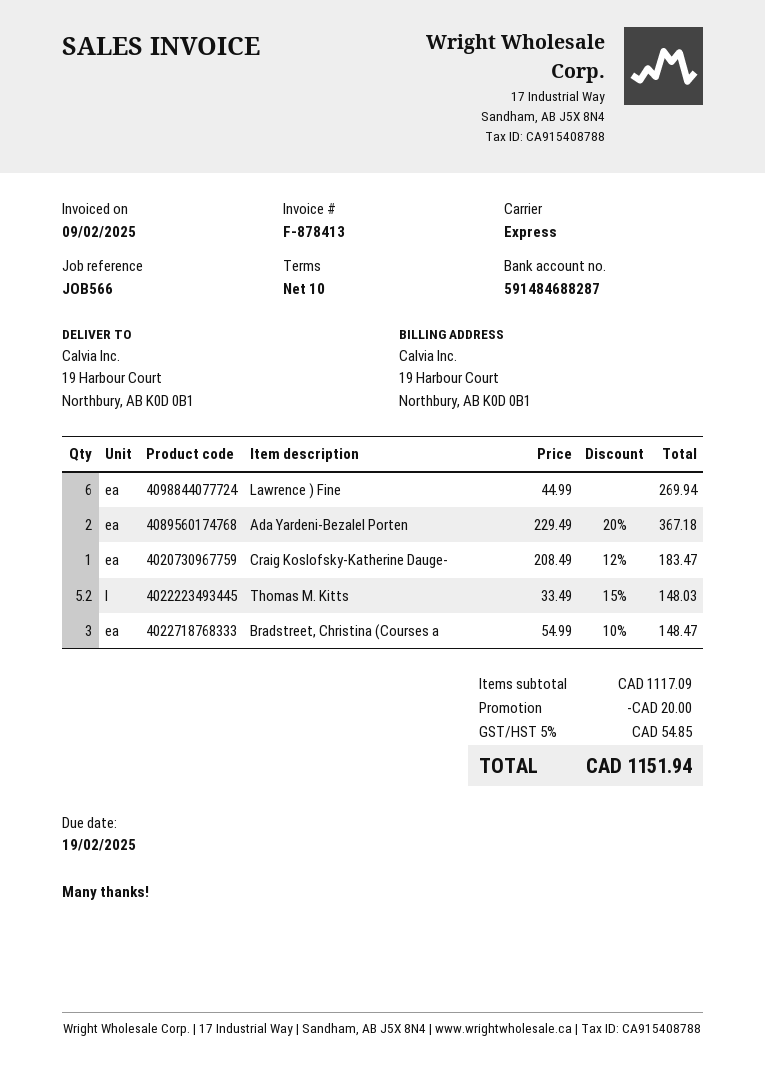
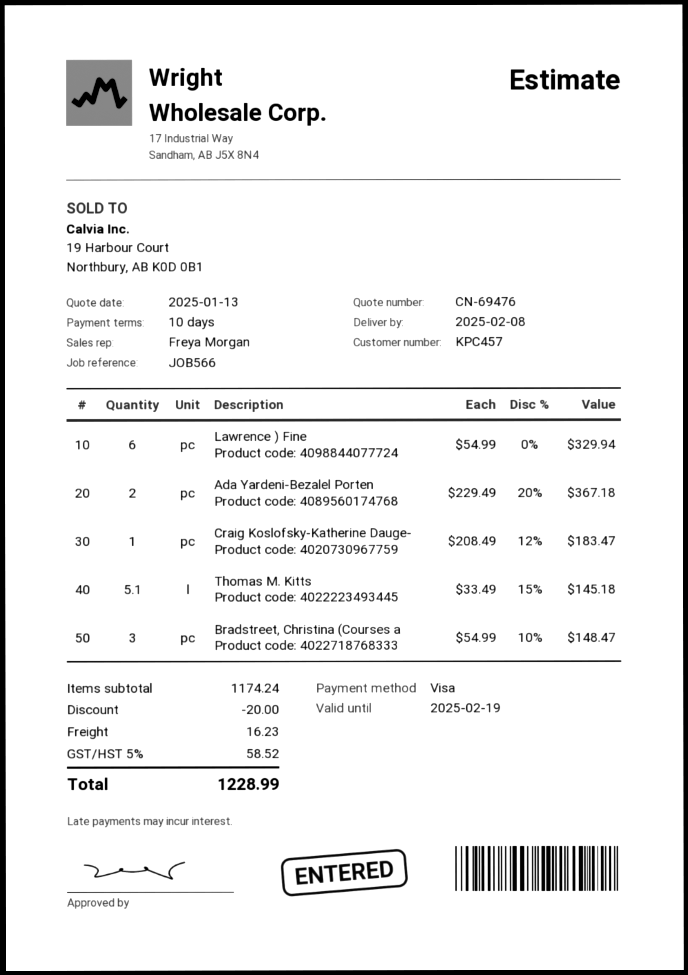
Lawrence ) Fine: 6 x 44.99 = 269.94 -> 6 x 54.99 = 329.94
Thomas M. Kitts: 5.2 x 33.49 - 15% = 148.03 -> 5.1 x 33.49 - 15% = 145.18
subtotal: 1117.09 -> 1174.24
shipping: none -> 16.23
tax: 5% = 54.85 -> 5% = 58.52
total: 1151.94 -> 1228.99

